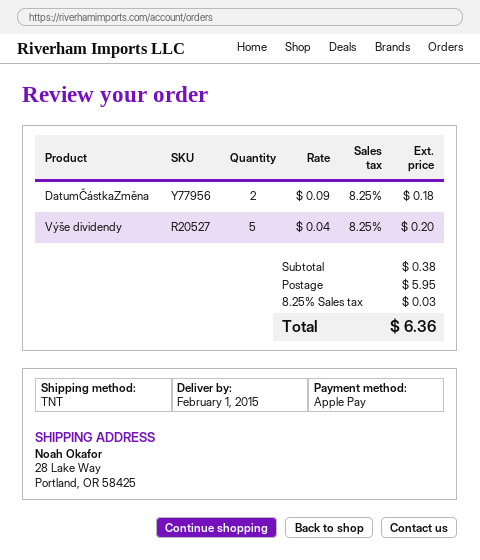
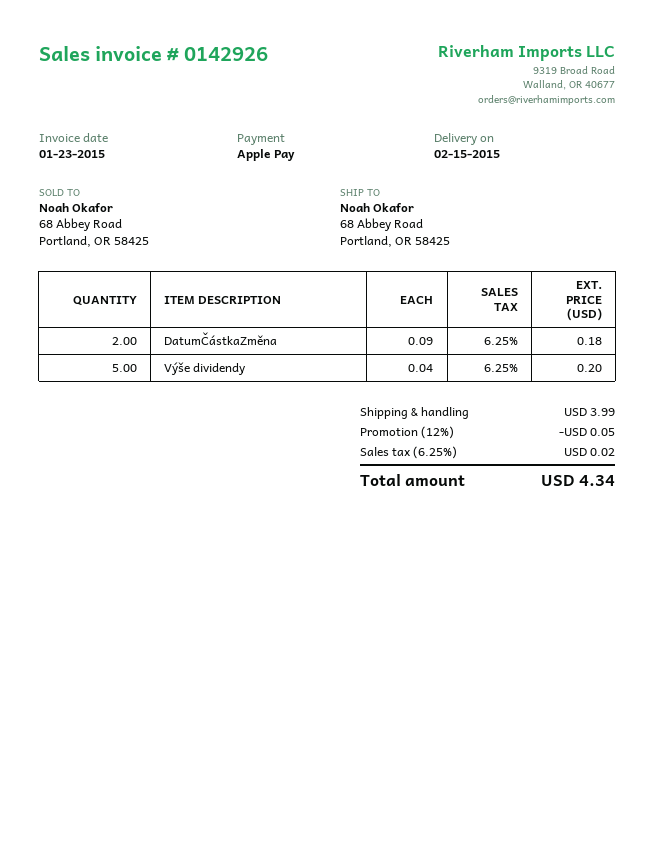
delivery date: 2015-02-01 -> 2015-02-15
ship to: 28 Lake Way, Portland, OR 58425 -> 68 Abbey Road, Portland, OR 58425
discount: none -> 12% = 0.05
shipping: 5.95 -> 3.99
tax: 8.25% = 0.03 -> 6.25% = 0.02
total: 6.36 -> 4.34

